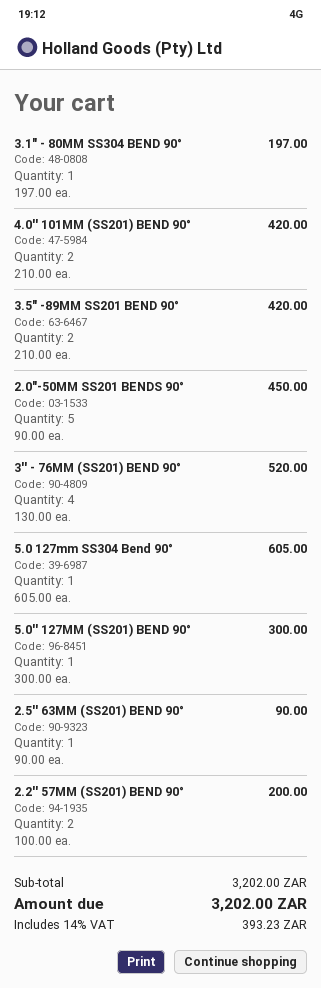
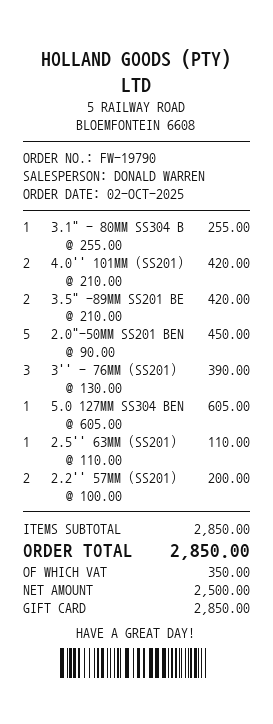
3.1" - 80MM SS304 BEND 90°: 1 x 197.00 = 197.00 -> 1 x 255.00 = 255.00
3'' - 76MM (SS201) BEND 90°: 4 x 130.00 = 520.00 -> 3 x 130.00 = 390.00
5.0'' 127MM (SS201) BEND 90°: 1 x 300.00 = 300.00 -> none
2.5'' 63MM (SS201) BEND 90°: 1 x 90.00 = 90.00 -> 1 x 110.00 = 110.00
subtotal: 3202.00 -> 2850.00
tax: 393.23 -> 350.00
total: 3202.00 -> 2850.00

